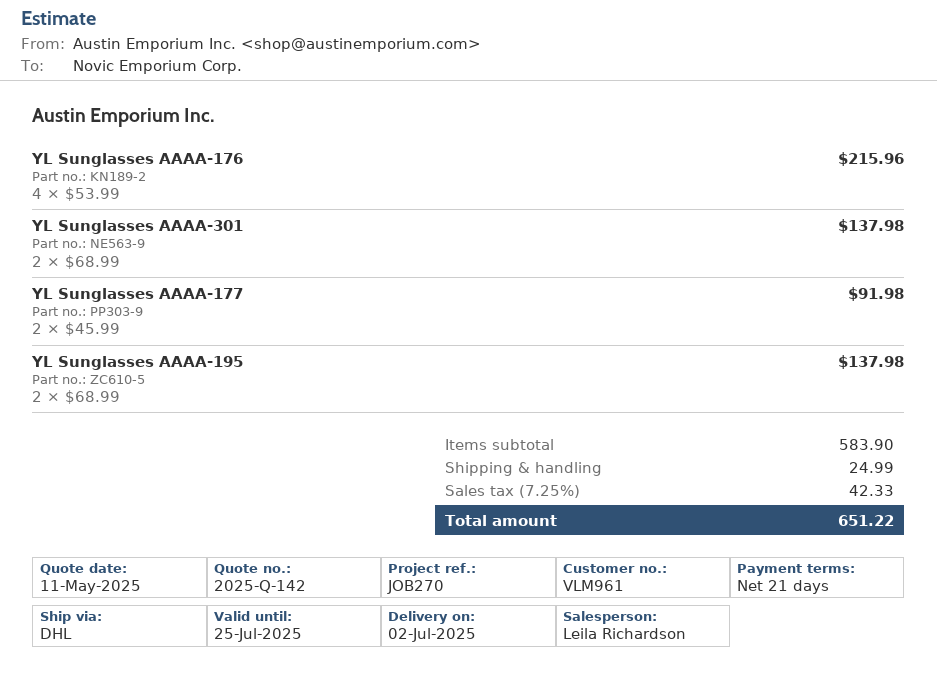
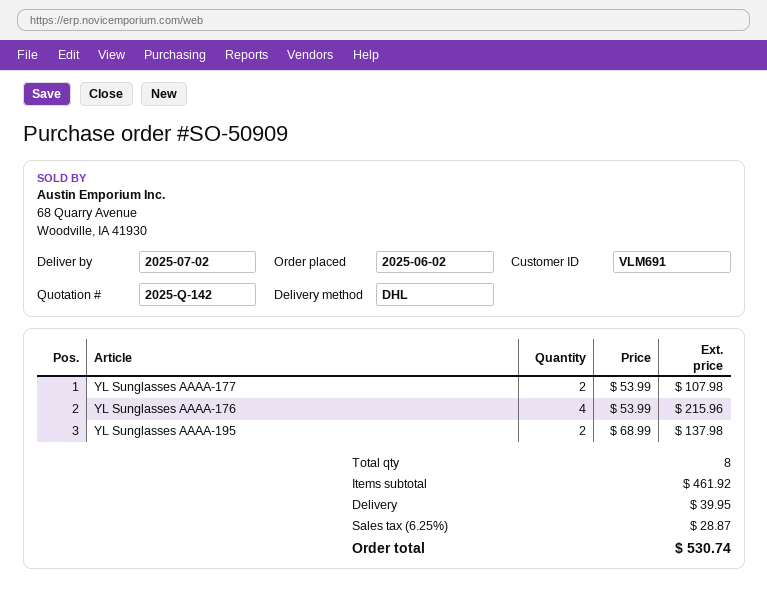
customer number: VLM961 -> VLM691
YL Sunglasses AAAA-301: 2 x 68.99 = 137.98 -> none
YL Sunglasses AAAA-177: 2 x 45.99 = 91.98 -> 2 x 53.99 = 107.98
subtotal: 583.90 -> 461.92
shipping: 24.99 -> 39.95
tax: 7.25% = 42.33 -> 6.25% = 28.87
total: 651.22 -> 530.74

